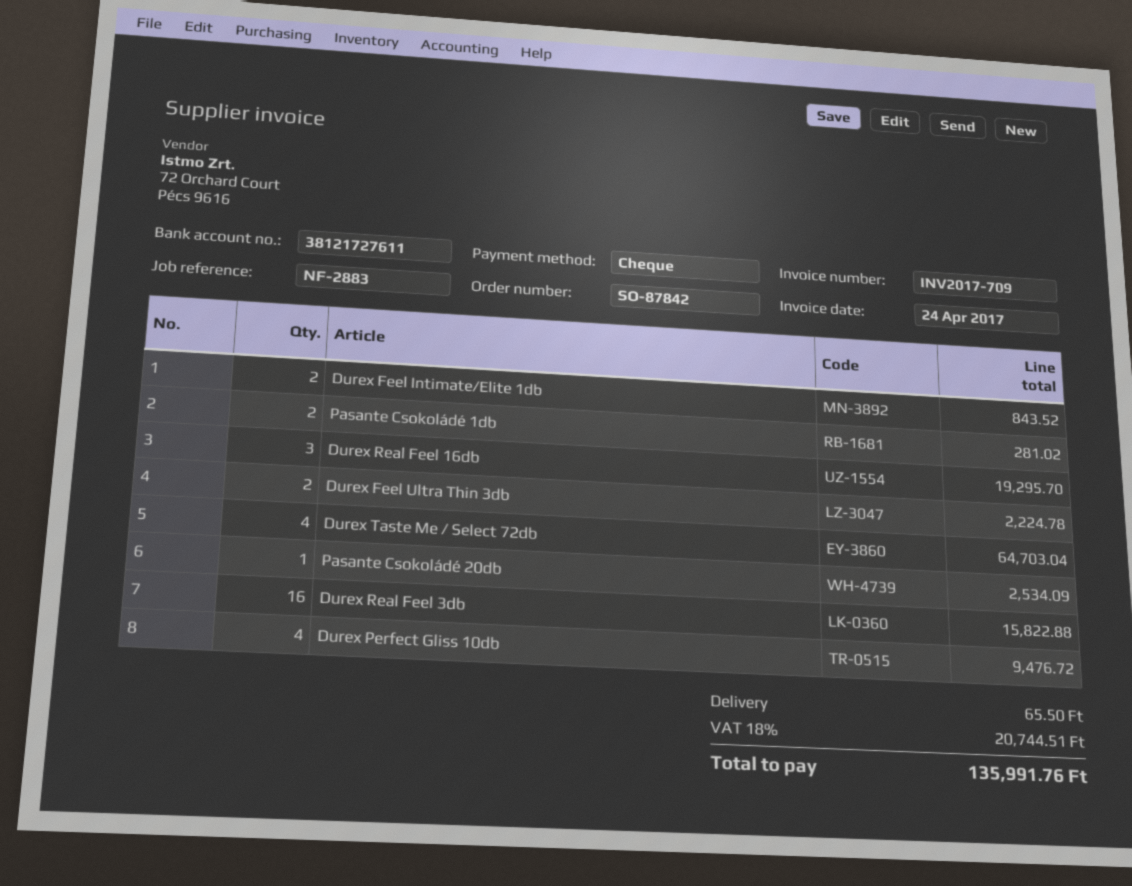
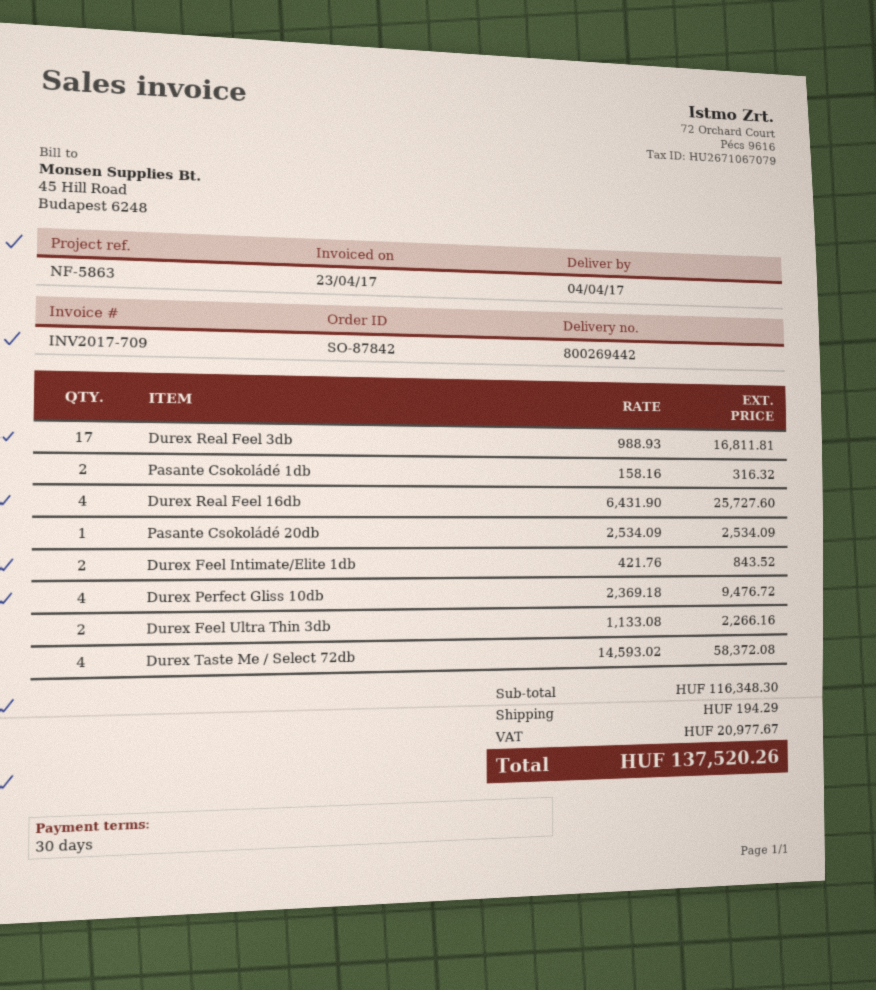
invoice date: 2017-04-24 -> 2017-04-23
reference: NF-2883 -> NF-5863
Pasante Csokoládé 1db: 2 for 281.02 -> 2 for 316.32
Durex Real Feel 16db: 3 for 19295.70 -> 4 for 25727.60
Durex Feel Ultra Thin 3db: 2 for 2224.78 -> 2 for 2266.16
Durex Taste Me / Select 72db: 4 for 64703.04 -> 4 for 58372.08
Durex Real Feel 3db: 16 for 15822.88 -> 17 for 16811.81
shipping: 65.50 -> 194.29
tax: 20744.51 -> 20977.67
total: 135991.76 -> 137520.26

